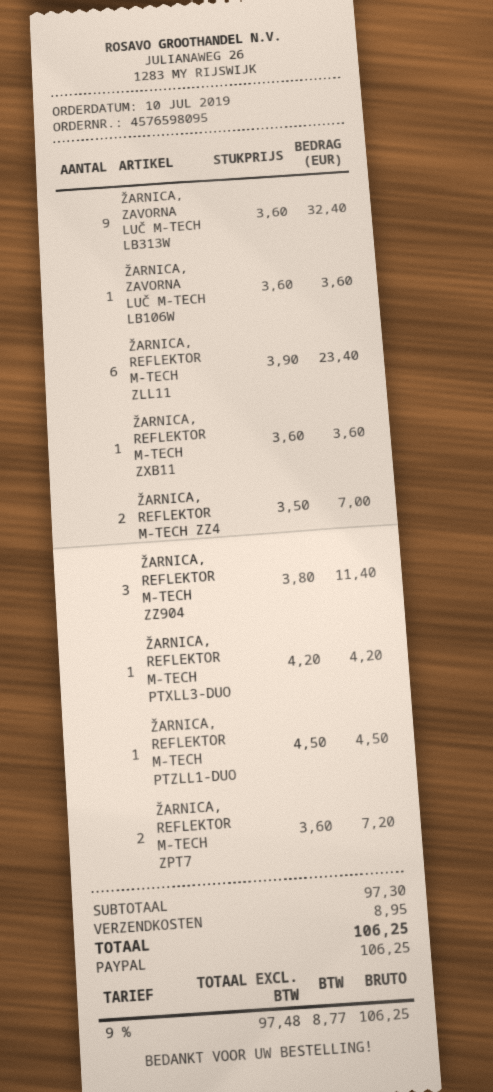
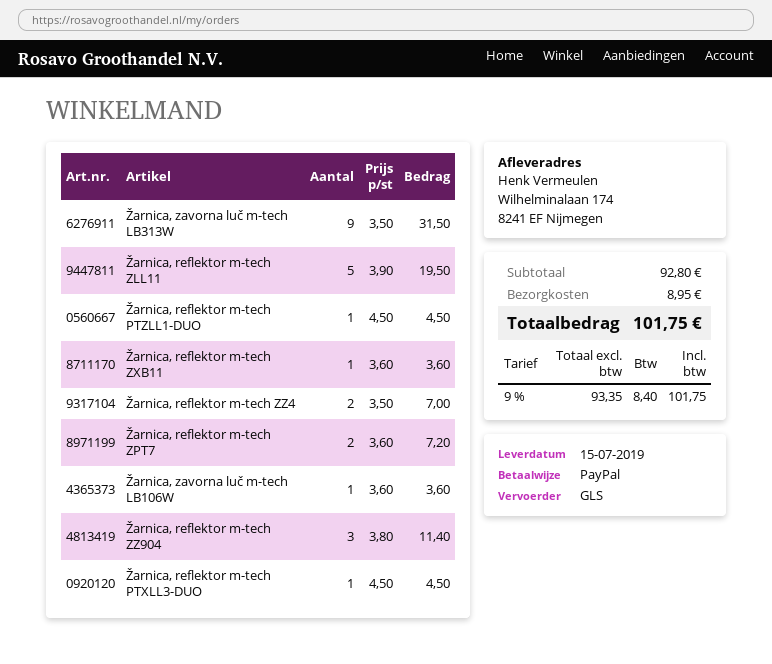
ŽARNICA, ZAVORNA LUČ M-TECH LB313W: 9 x 3.60 = 32.40 -> 9 x 3.50 = 31.50
ŽARNICA, REFLEKTOR M-TECH ZLL11: 6 x 3.90 = 23.40 -> 5 x 3.90 = 19.50
ŽARNICA, REFLEKTOR M-TECH PTXLL3-DUO: 1 x 4.20 = 4.20 -> 1 x 4.50 = 4.50
subtotal: 97.30 -> 92.80
net: 97.48 -> 93.35
tax: 9% = 8.77 -> 9% = 8.40
total: 106.25 -> 101.75

